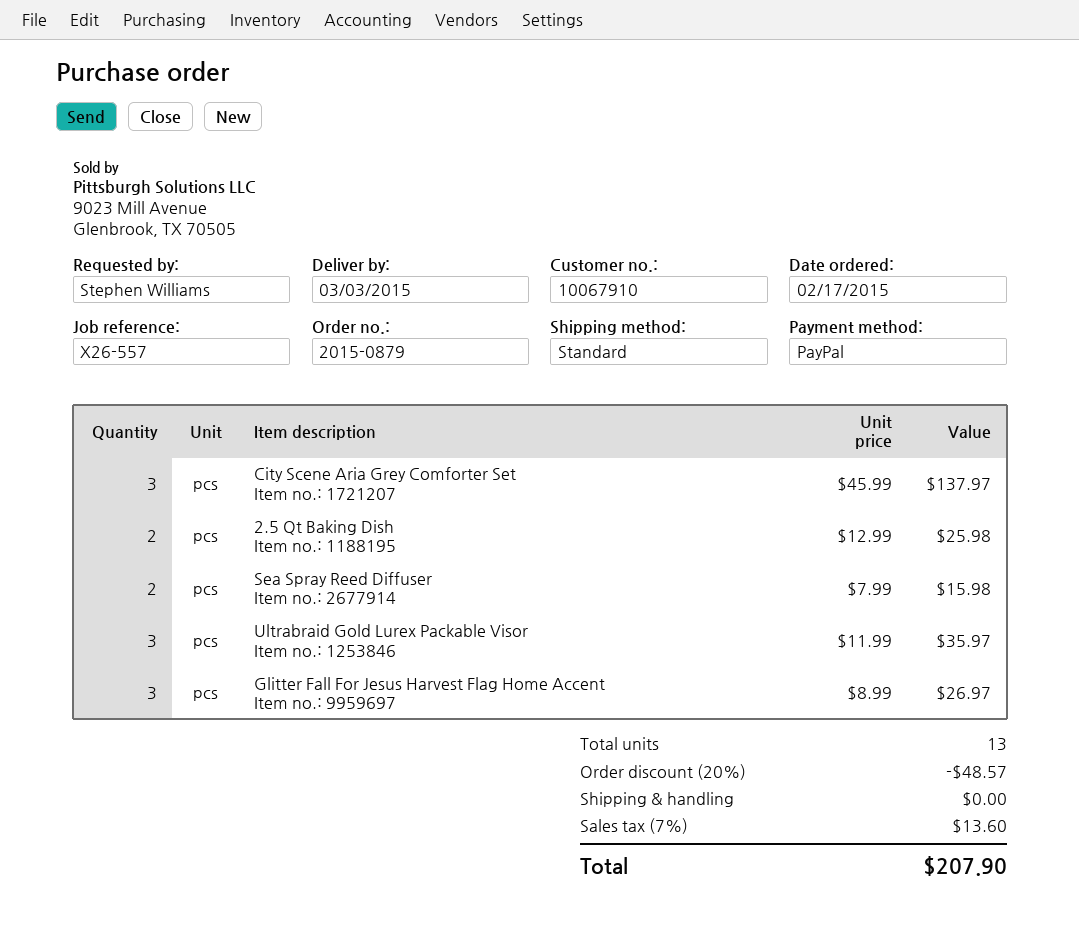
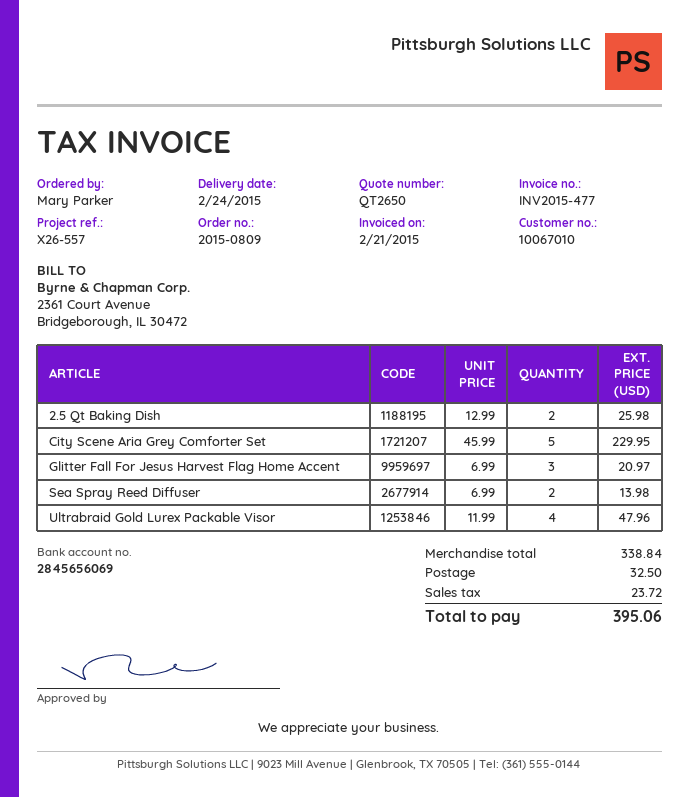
order number: 2015-0879 -> 2015-0809
delivery date: 2015-03-03 -> 2015-02-24
customer number: 10067910 -> 10067010
ordered by: Stephen Williams -> Mary Parker
City Scene Aria Grey Comforter Set: 3 x 45.99 = 137.97 -> 5 x 45.99 = 229.95
Sea Spray Reed Diffuser: 2 x 7.99 = 15.98 -> 2 x 6.99 = 13.98
Ultrabraid Gold Lurex Packable Visor: 3 x 11.99 = 35.97 -> 4 x 11.99 = 47.96
Glitter Fall For Jesus Harvest Flag Home Accent: 3 x 8.99 = 26.97 -> 3 x 6.99 = 20.97
discount: 20% = 48.57 -> none
shipping: 0.00 -> 32.50
tax: 13.60 -> 23.72
total: 207.90 -> 395.06

